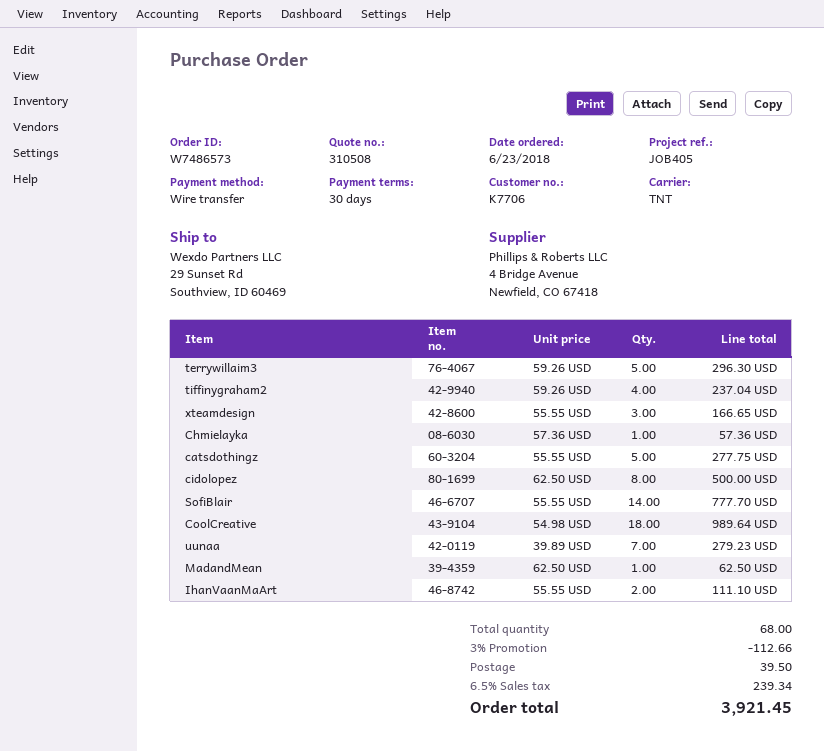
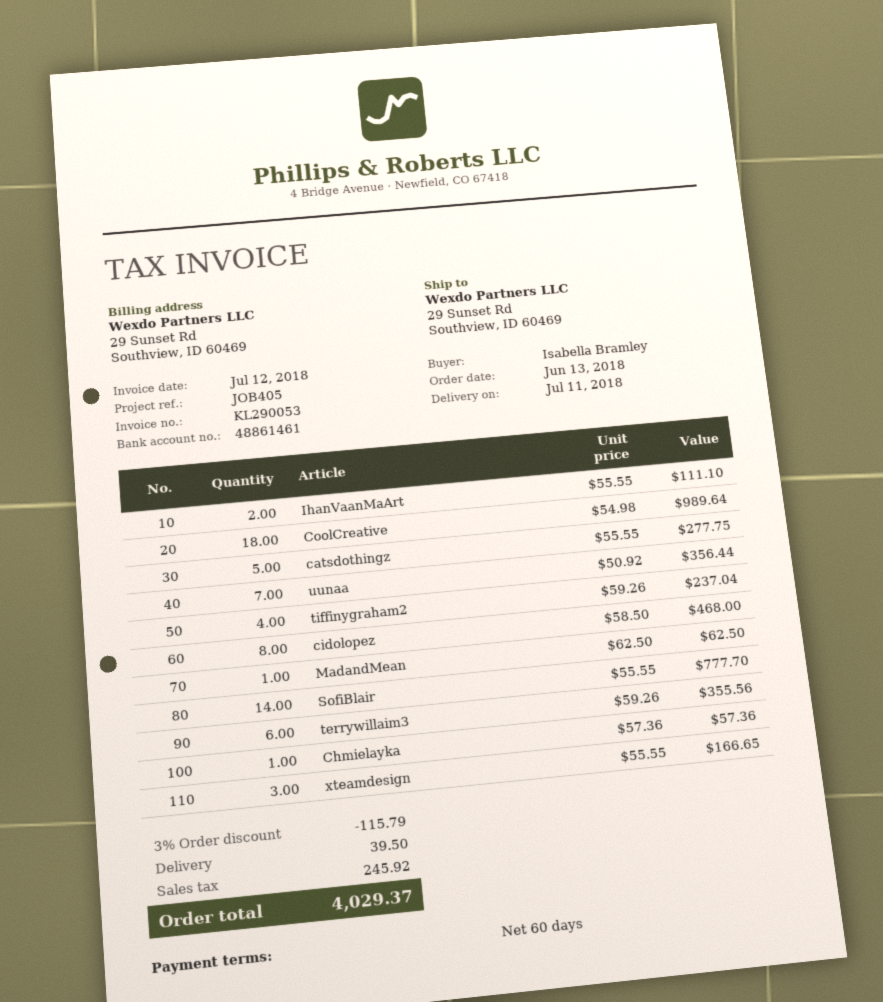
order date: 2018-06-23 -> 2018-06-13
payment terms: 30 days -> 60 days
terrywillaim3: 5 x 59.26 = 296.30 -> 6 x 59.26 = 355.56
cidolopez: 8 x 62.50 = 500.00 -> 8 x 58.50 = 468.00
uunaa: 7 x 39.89 = 279.23 -> 7 x 50.92 = 356.44
discount: 3% = 112.66 -> 3% = 115.79
tax: 239.34 -> 245.92
total: 3921.45 -> 4029.37

